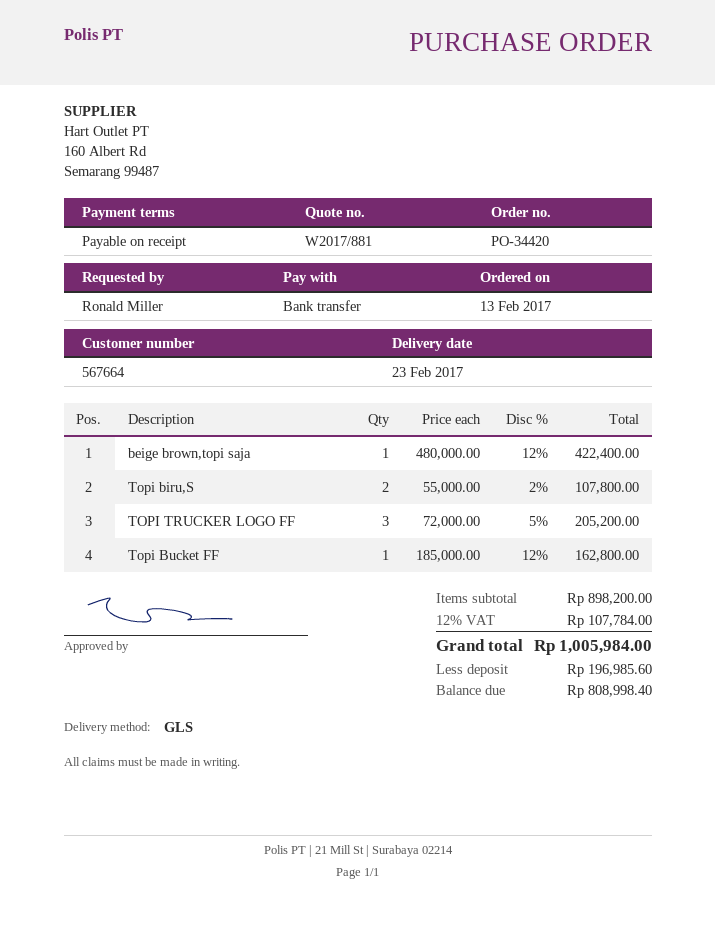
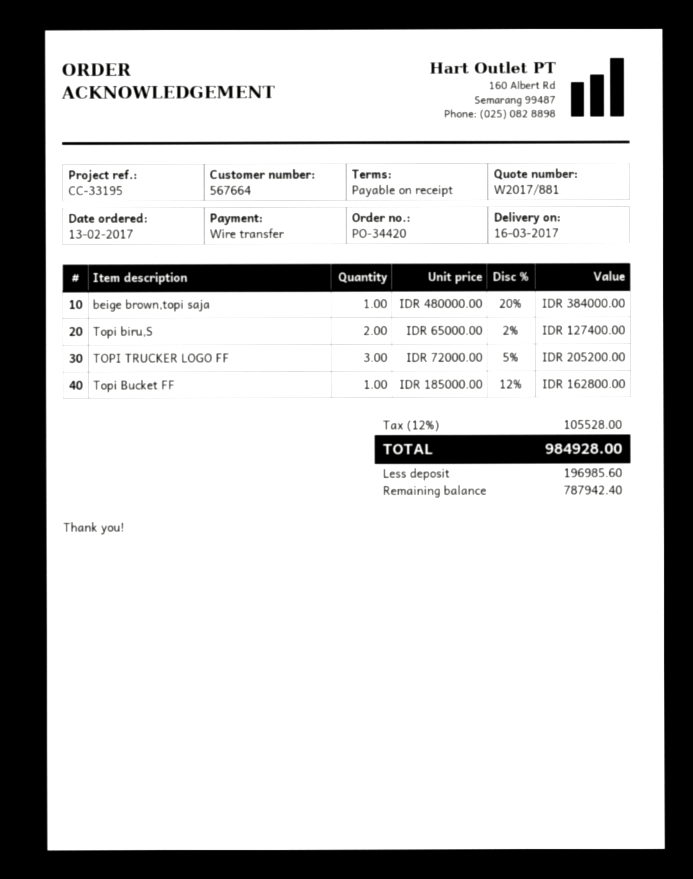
delivery date: 2017-02-23 -> 2017-03-16
beige brown,topi saja: 1 x 480000.00 - 12% = 422400.00 -> 1 x 480000.00 - 20% = 384000.00
Topi biru,S: 2 x 55000.00 - 2% = 107800.00 -> 2 x 65000.00 - 2% = 127400.00
tax: 12% = 107784.00 -> 12% = 105528.00
total: 1005984.00 -> 984928.00
balance: 808998.40 -> 787942.40

